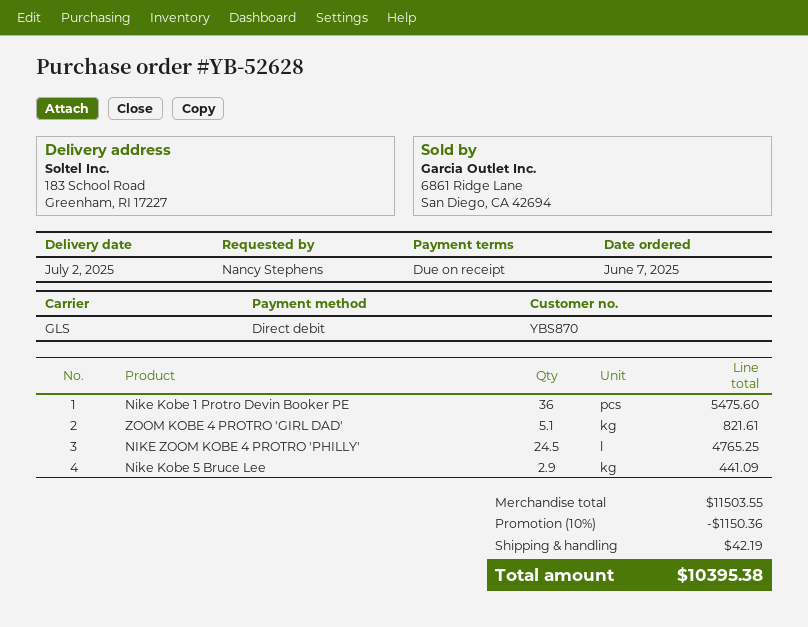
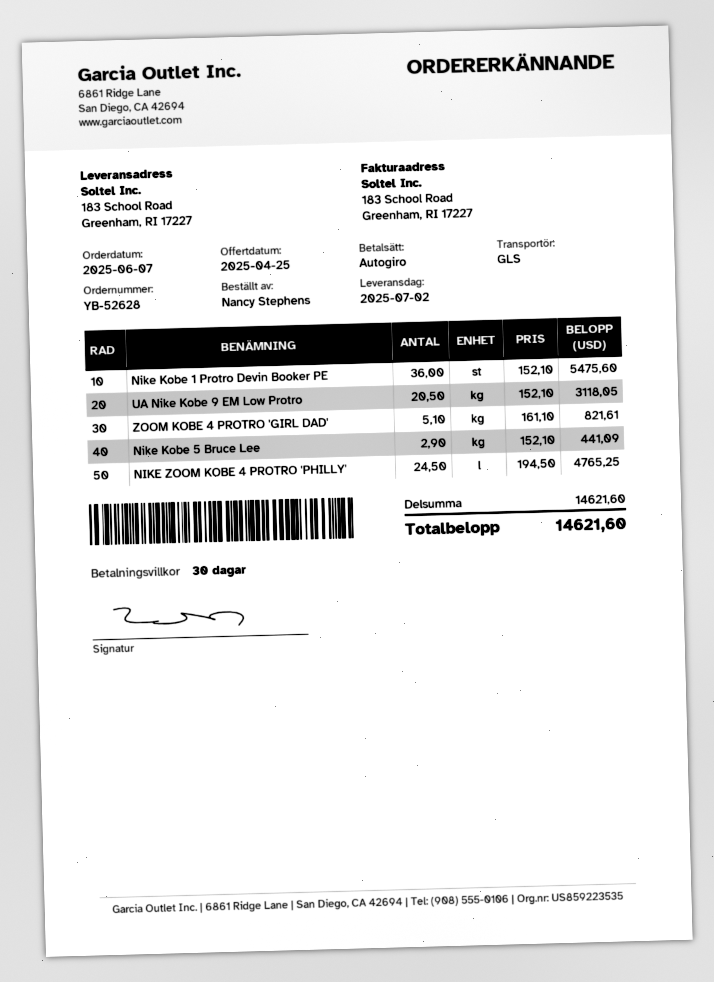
payment terms: on receipt -> 30 days
UA Nike Kobe 9 EM Low Protro: none -> 20.5 for 3118.05
subtotal: 11503.55 -> 14621.60
discount: 10% = 1150.36 -> none
shipping: 42.19 -> none
total: 10395.38 -> 14621.60

